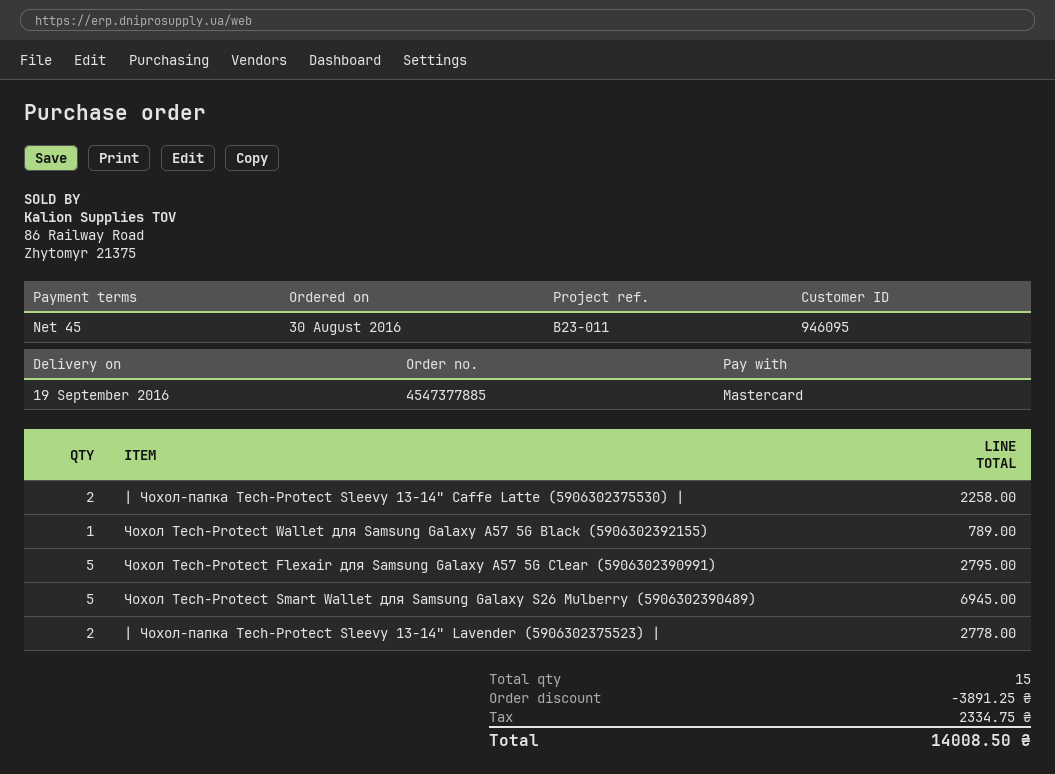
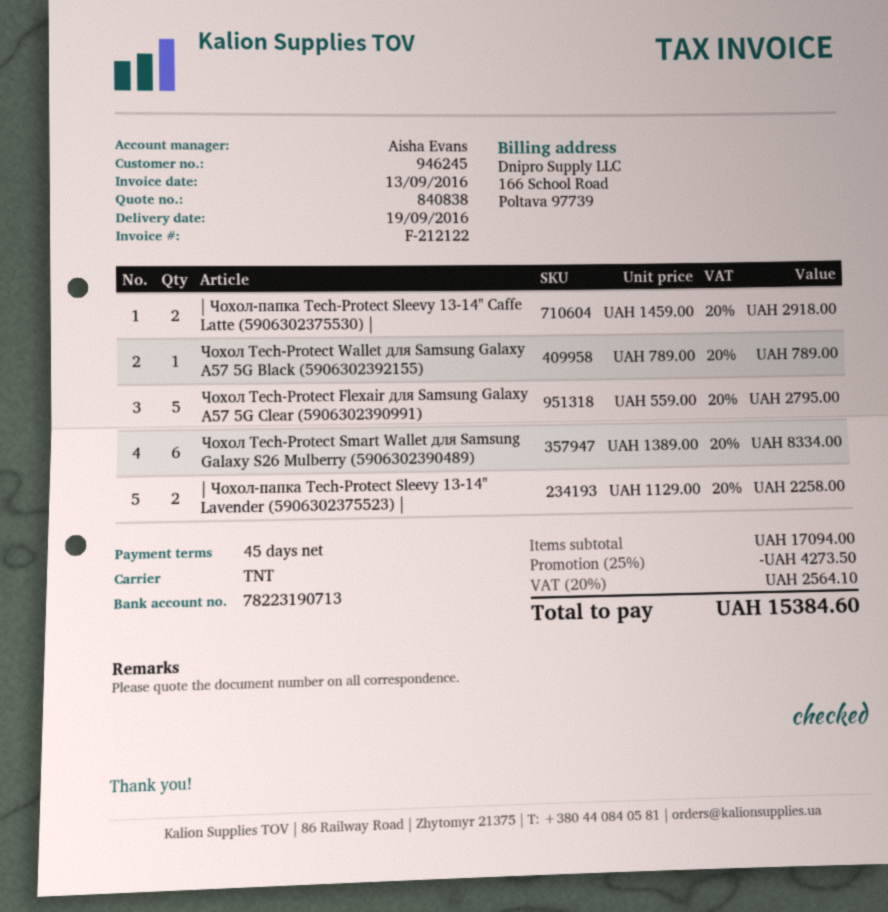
customer number: 946095 -> 946245
| Чохол-папка Tech-Protect Sleevy 13-14" Caffe Latte (5906302375530) |: 2 for 2258.00 -> 2 for 2918.00
Чохол Tech-Protect Smart Wallet для Samsung Galaxy S26 Mulberry (5906302390489): 5 for 6945.00 -> 6 for 8334.00
| Чохол-папка Tech-Protect Sleevy 13-14" Lavender (5906302375523) |: 2 for 2778.00 -> 2 for 2258.00
discount: 3891.25 -> 4273.50
tax: 2334.75 -> 2564.10
total: 14008.50 -> 15384.60

